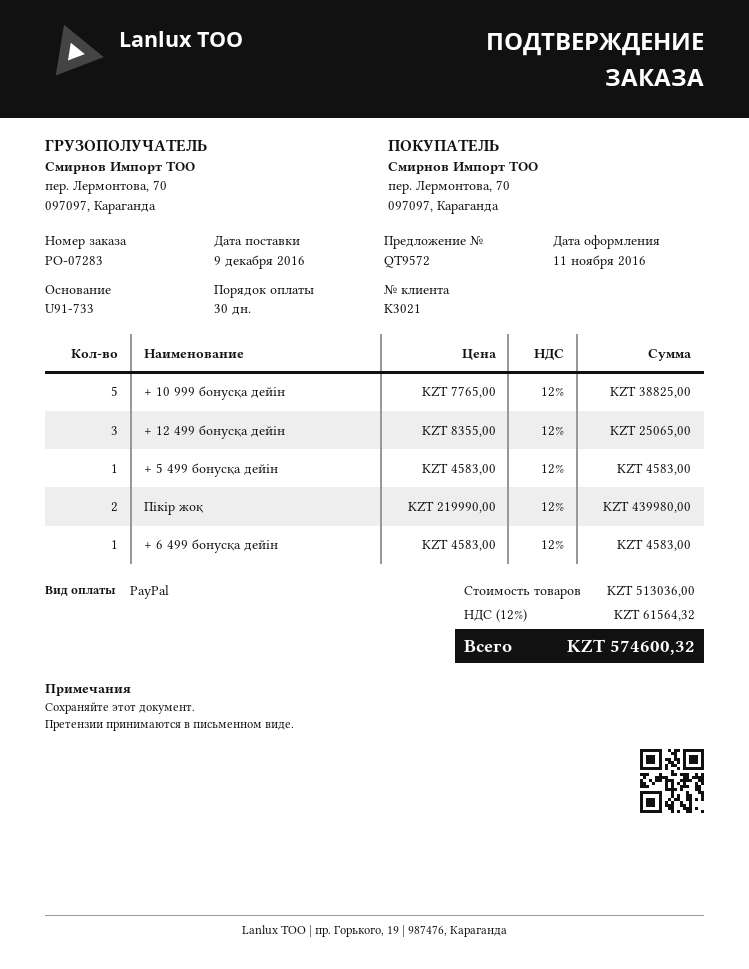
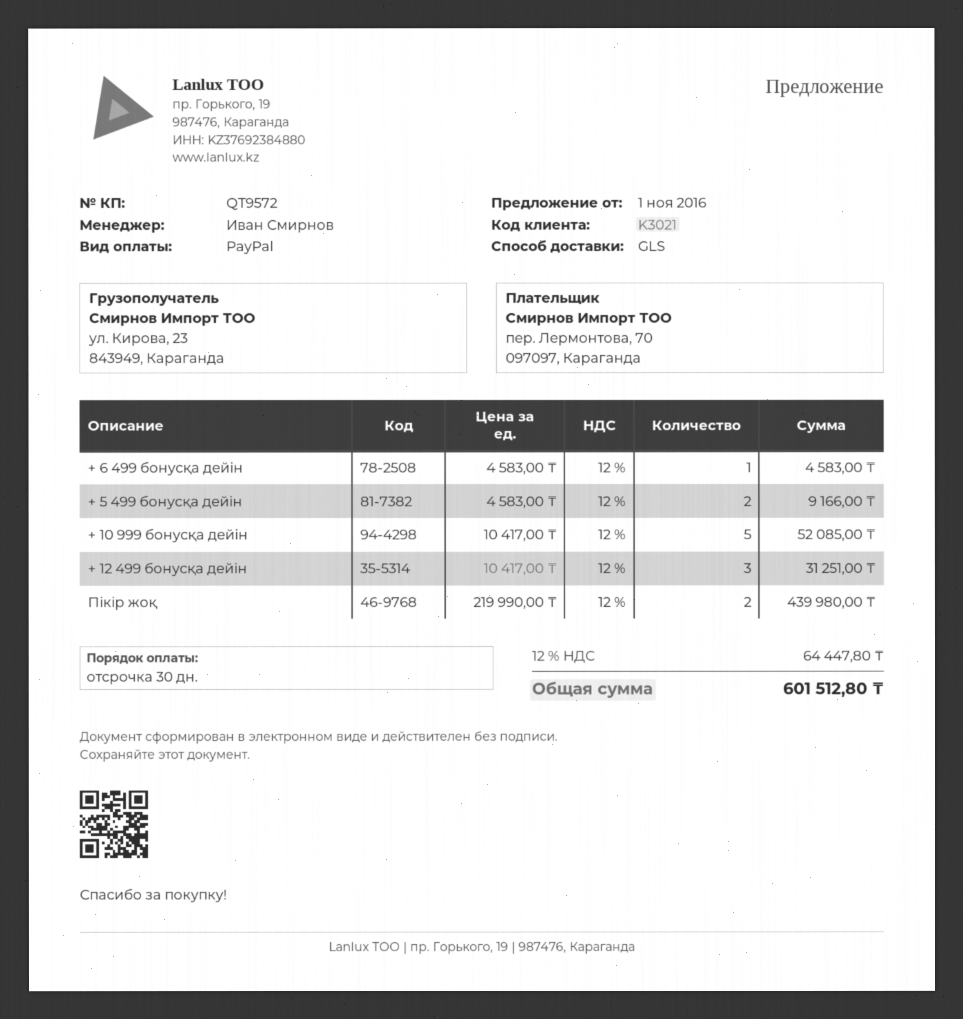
ship to: пер. Лермонтова, 70, 097097, Караганда -> ул. Кирова, 23, 843949, Караганда
+ 10 999 бонусқа дейін: 5 x 7765.00 = 38825.00 -> 5 x 10417.00 = 52085.00
+ 12 499 бонусқа дейін: 3 x 8355.00 = 25065.00 -> 3 x 10417.00 = 31251.00
+ 5 499 бонусқа дейін: 1 x 4583.00 = 4583.00 -> 2 x 4583.00 = 9166.00
tax: 12% = 61564.32 -> 12% = 64447.80
total: 574600.32 -> 601512.80

